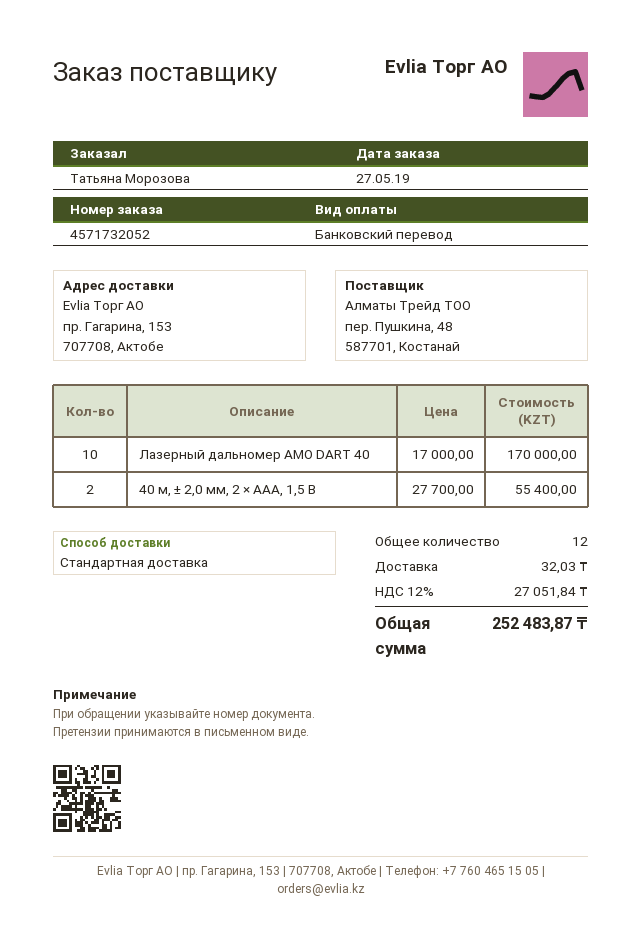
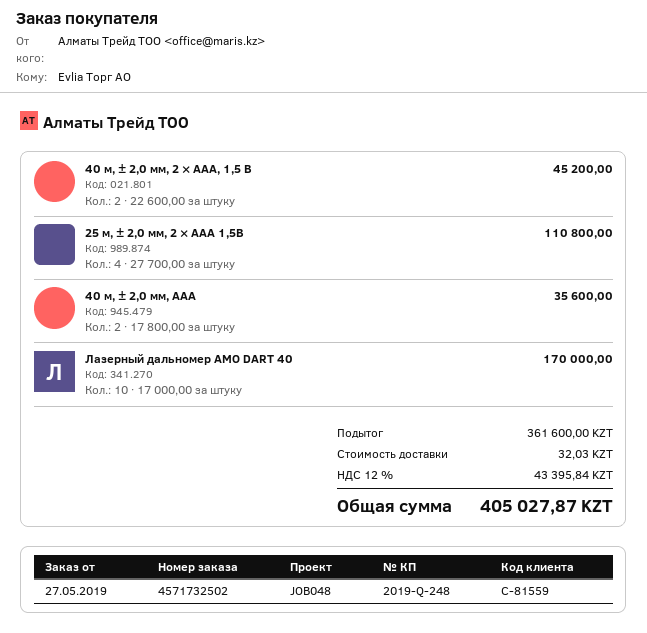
order number: 4571732052 -> 4571732502
40 м, ± 2,0 мм, 2 × AAA, 1,5 В: 2 x 27700.00 = 55400.00 -> 2 x 22600.00 = 45200.00
25 м, ± 2,0 мм, 2 × AAA 1,5В: none -> 4 x 27700.00 = 110800.00
40 м, ± 2,0 мм, AAA: none -> 2 x 17800.00 = 35600.00
tax: 12% = 27051.84 -> 12% = 43395.84
total: 252483.87 -> 405027.87

